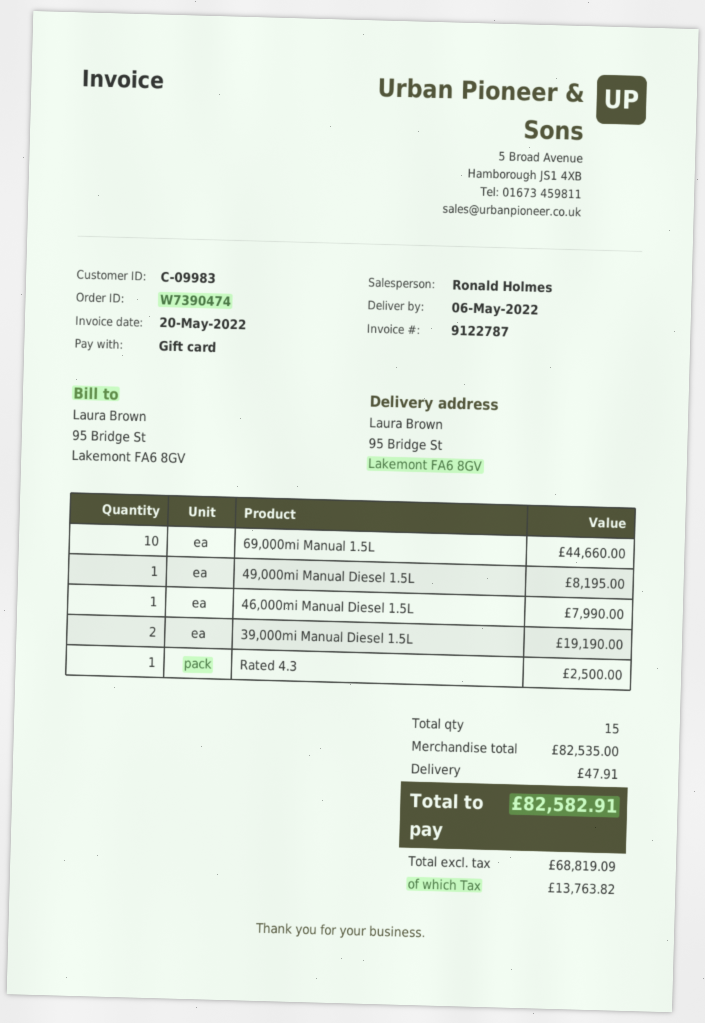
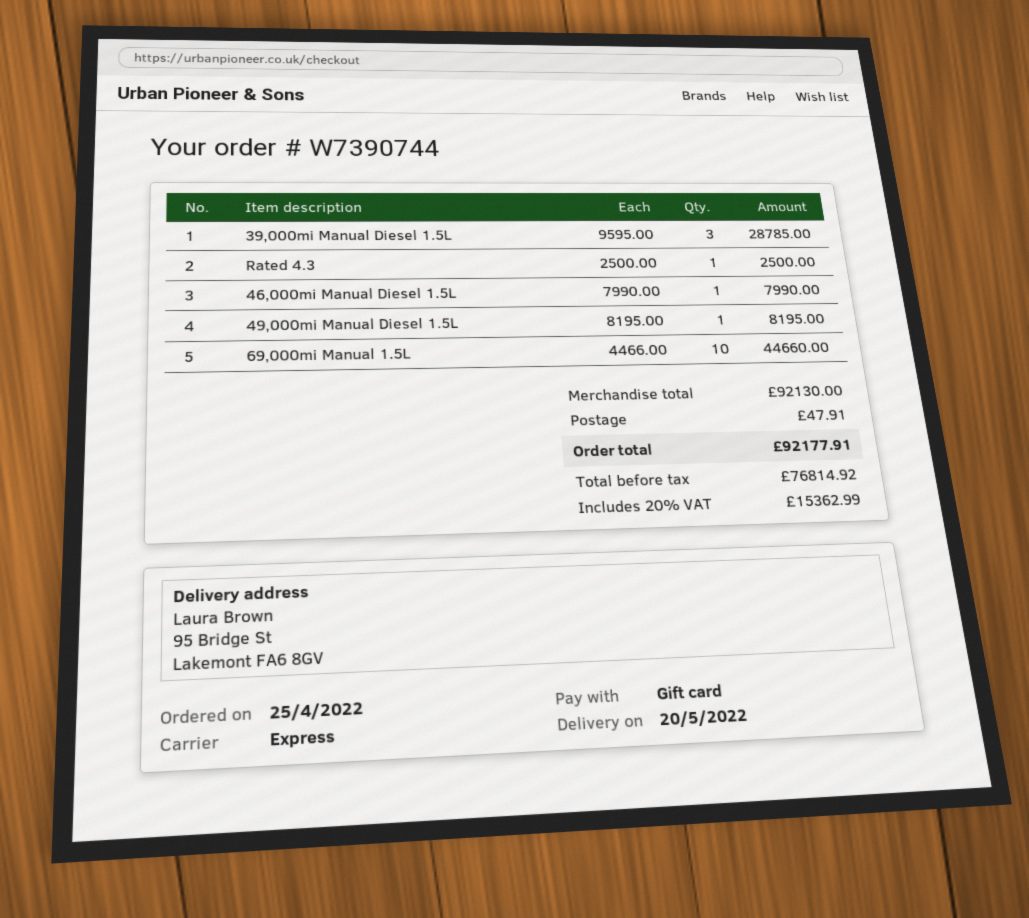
order number: W7390474 -> W7390744
delivery date: 2022-05-06 -> 2022-05-20
39,000mi Manual Diesel 1.5L: 2 for 19190.00 -> 3 for 28785.00
subtotal: 82535.00 -> 92130.00
net: 68819.09 -> 76814.92
tax: 13763.82 -> 15362.99
total: 82582.91 -> 92177.91

